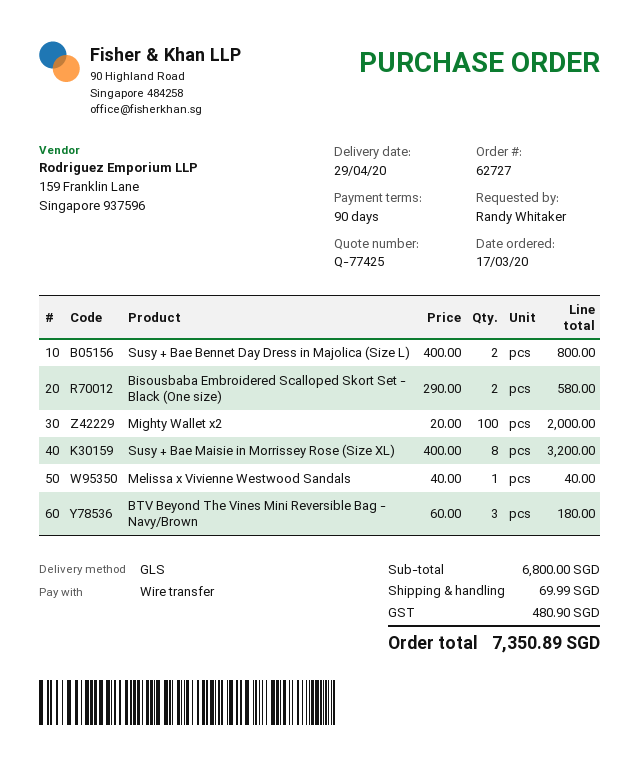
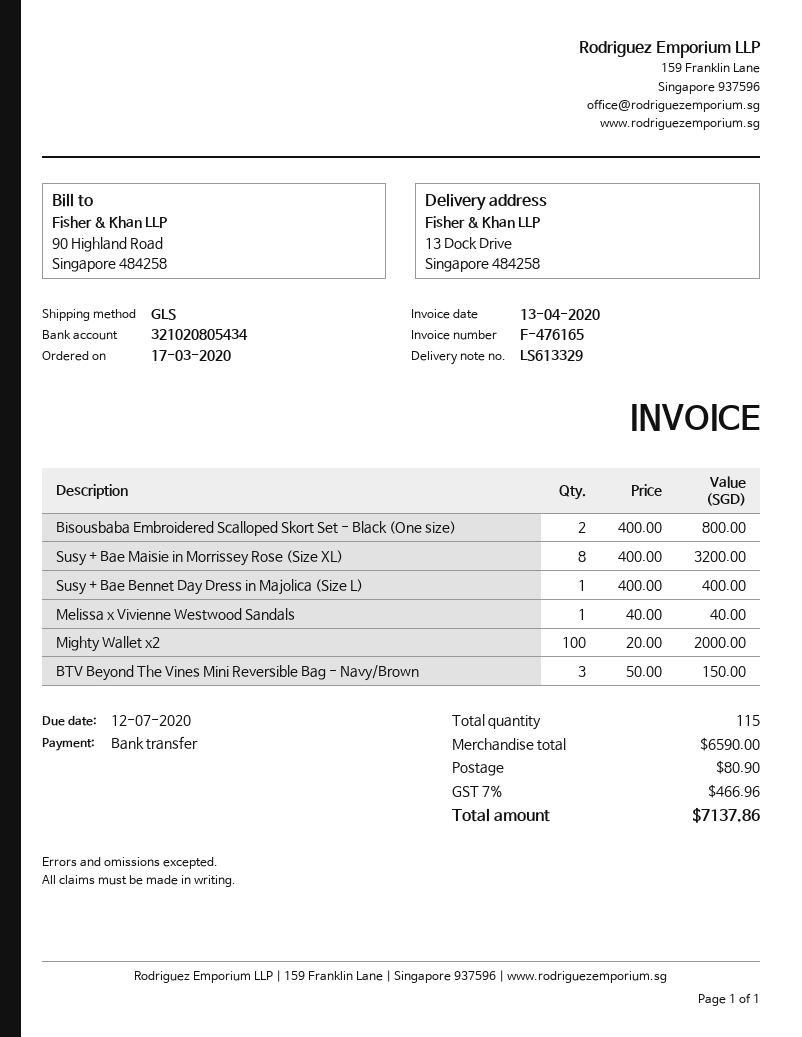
Susy + Bae Bennet Day Dress in Majolica (Size L): 2 x 400.00 = 800.00 -> 1 x 400.00 = 400.00
Bisousbaba Embroidered Scalloped Skort Set - Black (One size): 2 x 290.00 = 580.00 -> 2 x 400.00 = 800.00
BTV Beyond The Vines Mini Reversible Bag - Navy/Brown: 3 x 60.00 = 180.00 -> 3 x 50.00 = 150.00
subtotal: 6800.00 -> 6590.00
shipping: 69.99 -> 80.90
tax: 480.90 -> 466.96
total: 7350.89 -> 7137.86

